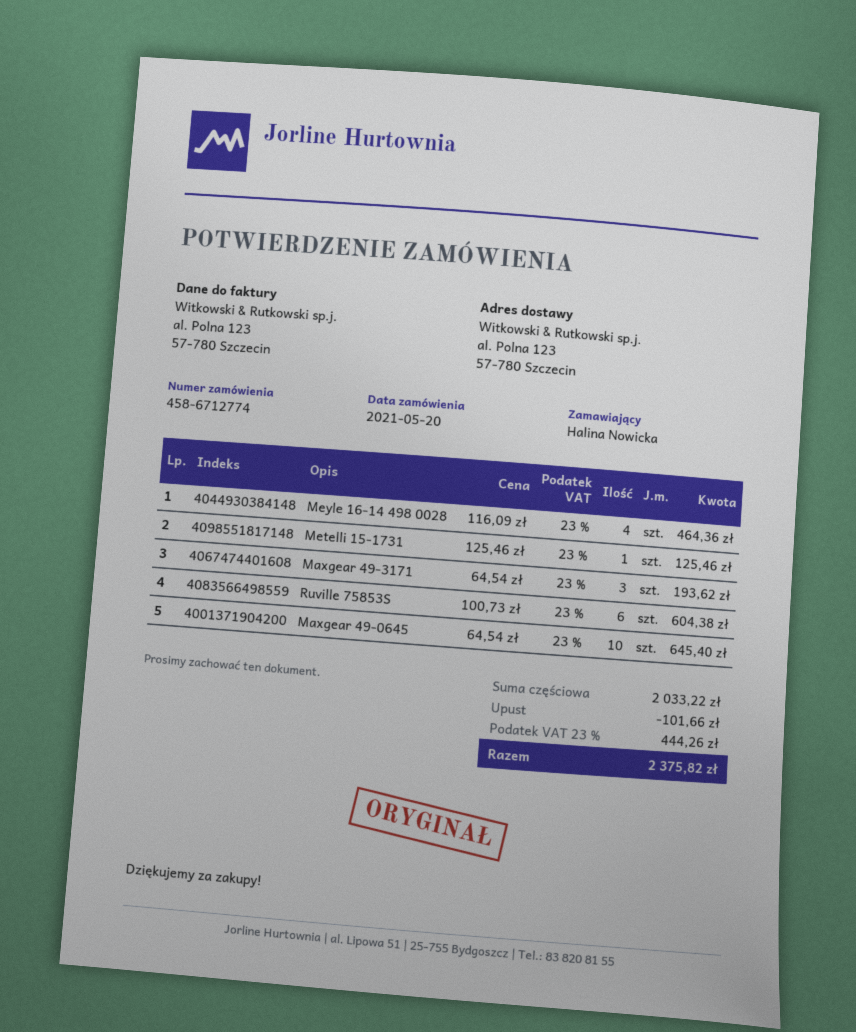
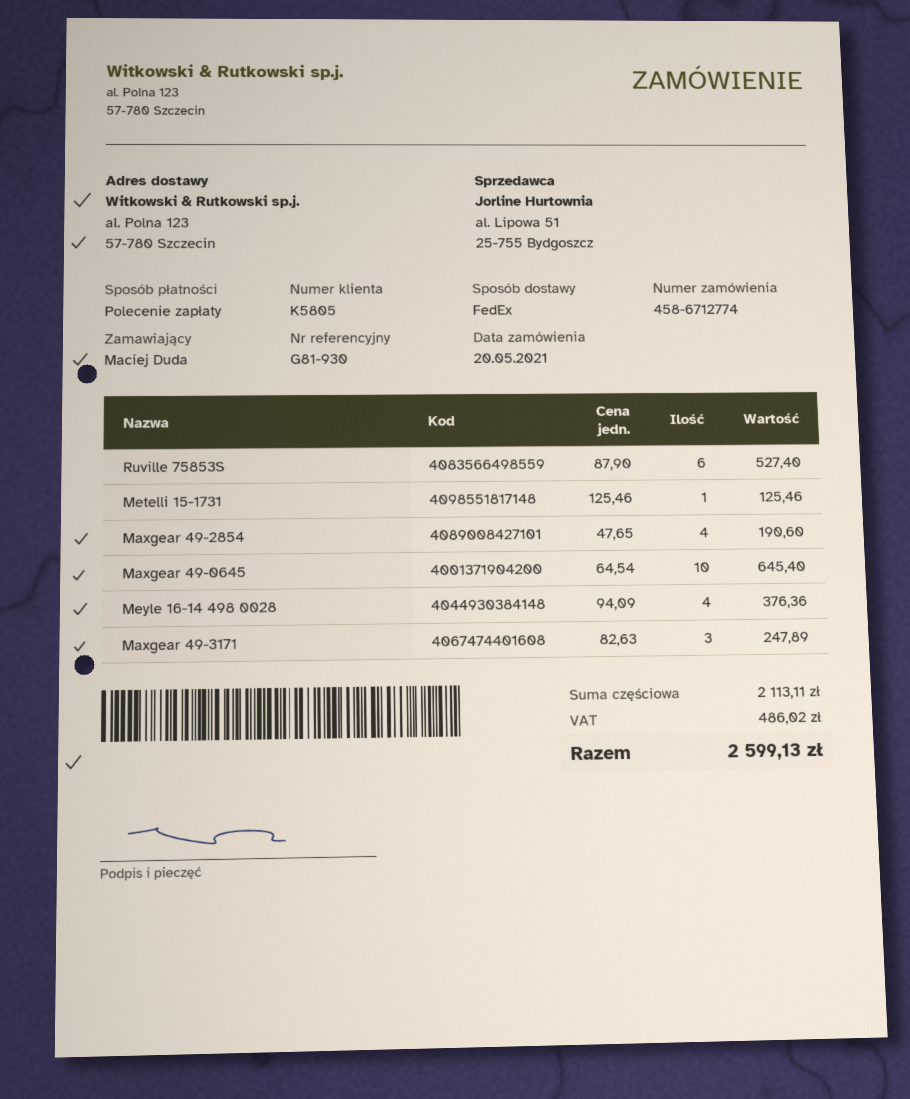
ordered by: Halina Nowicka -> Maciej Duda
Meyle 16-14 498 0028: 4 x 116.09 = 464.36 -> 4 x 94.09 = 376.36
Maxgear 49-3171: 3 x 64.54 = 193.62 -> 3 x 82.63 = 247.89
Ruville 75853S: 6 x 100.73 = 604.38 -> 6 x 87.90 = 527.40
Maxgear 49-2854: none -> 4 x 47.65 = 190.60
subtotal: 2033.22 -> 2113.11
discount: 101.66 -> none
tax: 444.26 -> 486.02
total: 2375.82 -> 2599.13

